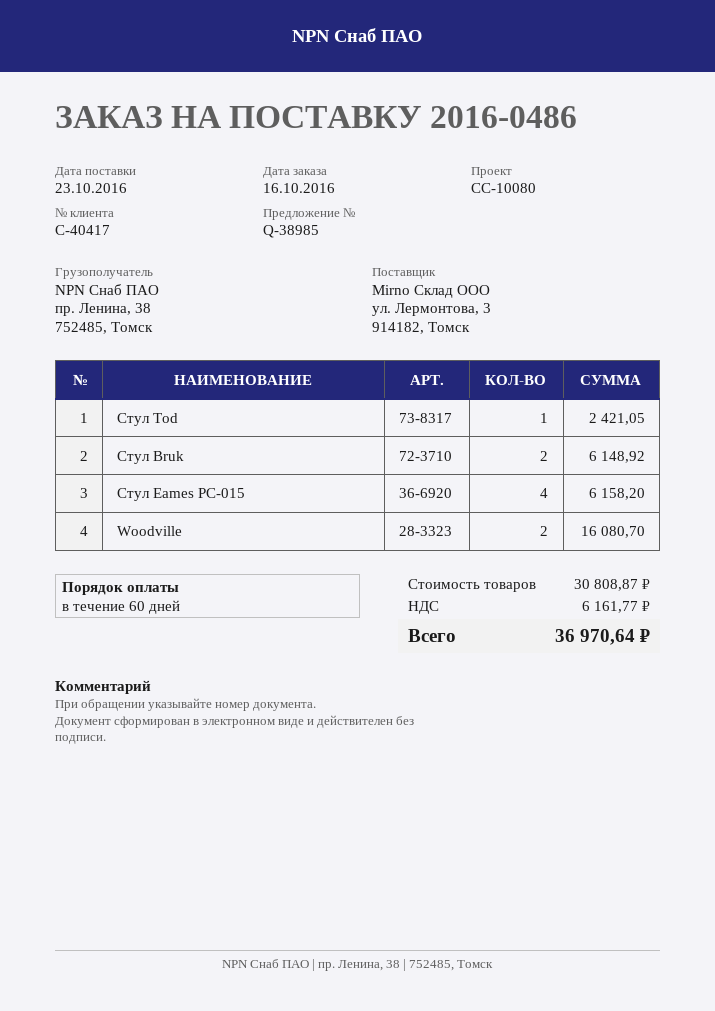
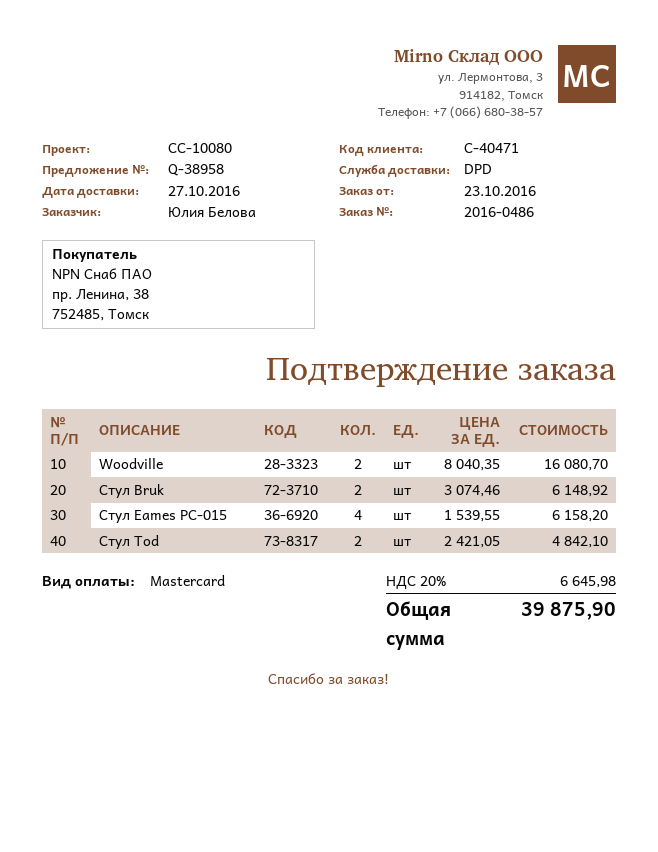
quote number: Q-38985 -> Q-38958
order date: 2016-10-16 -> 2016-10-23
delivery date: 2016-10-23 -> 2016-10-27
customer number: C-40417 -> C-40471
Стул Tod: 1 for 2421.05 -> 2 for 4842.10
tax: 6161.77 -> 6645.98
total: 36970.64 -> 39875.90

